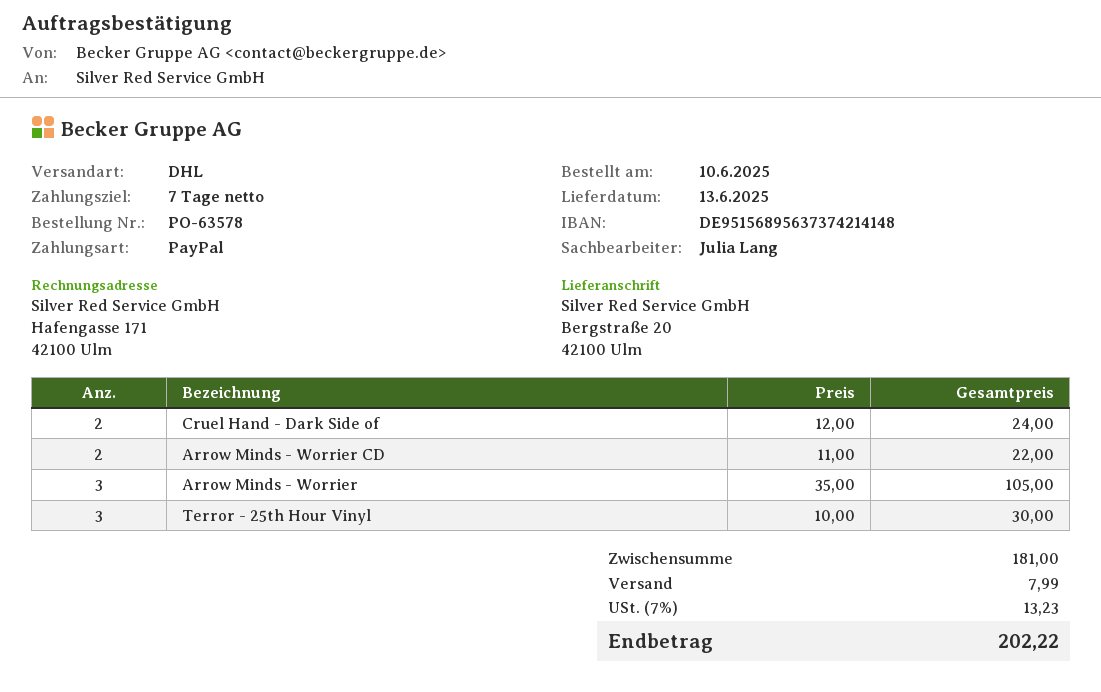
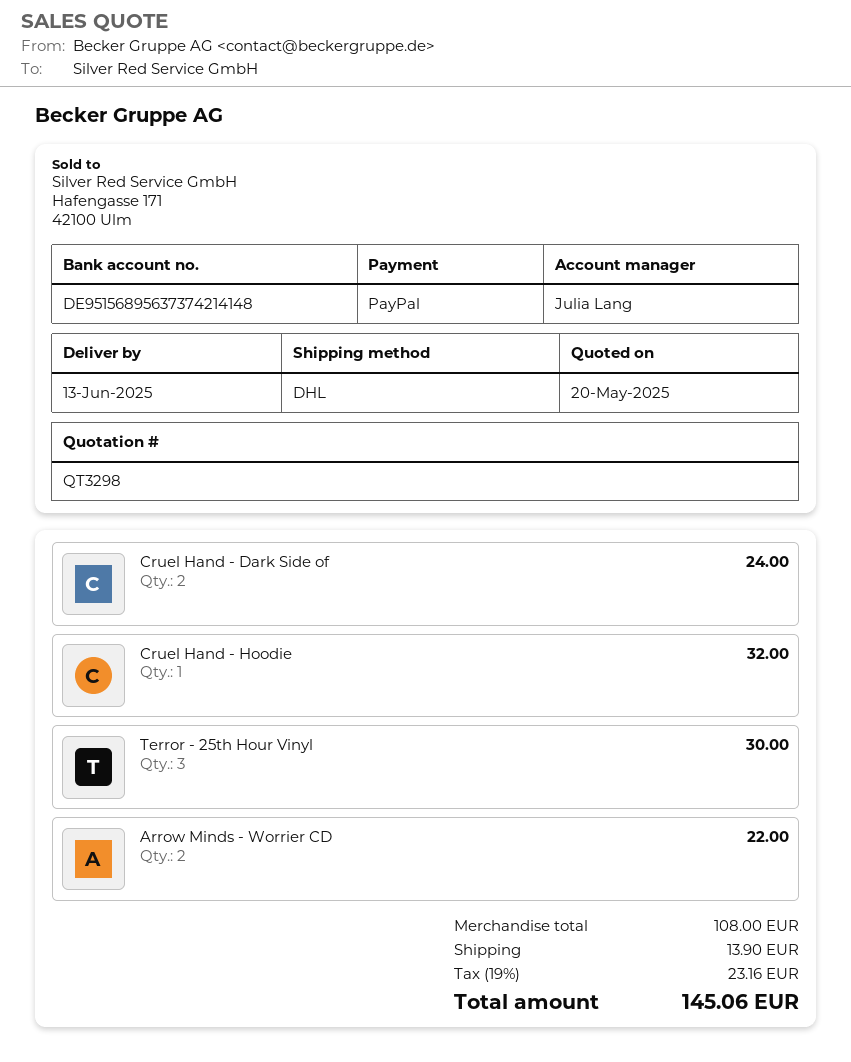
Arrow Minds - Worrier: 3 for 105.00 -> none
Cruel Hand - Hoodie: none -> 1 for 32.00
subtotal: 181.00 -> 108.00
shipping: 7.99 -> 13.90
tax: 7% = 13.23 -> 19% = 23.16
total: 202.22 -> 145.06

